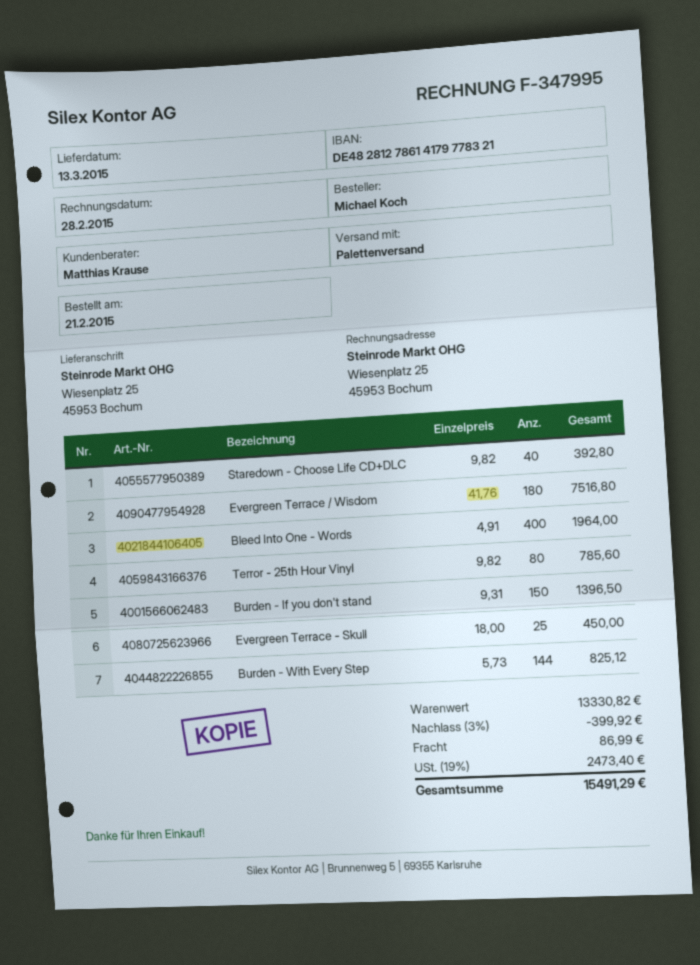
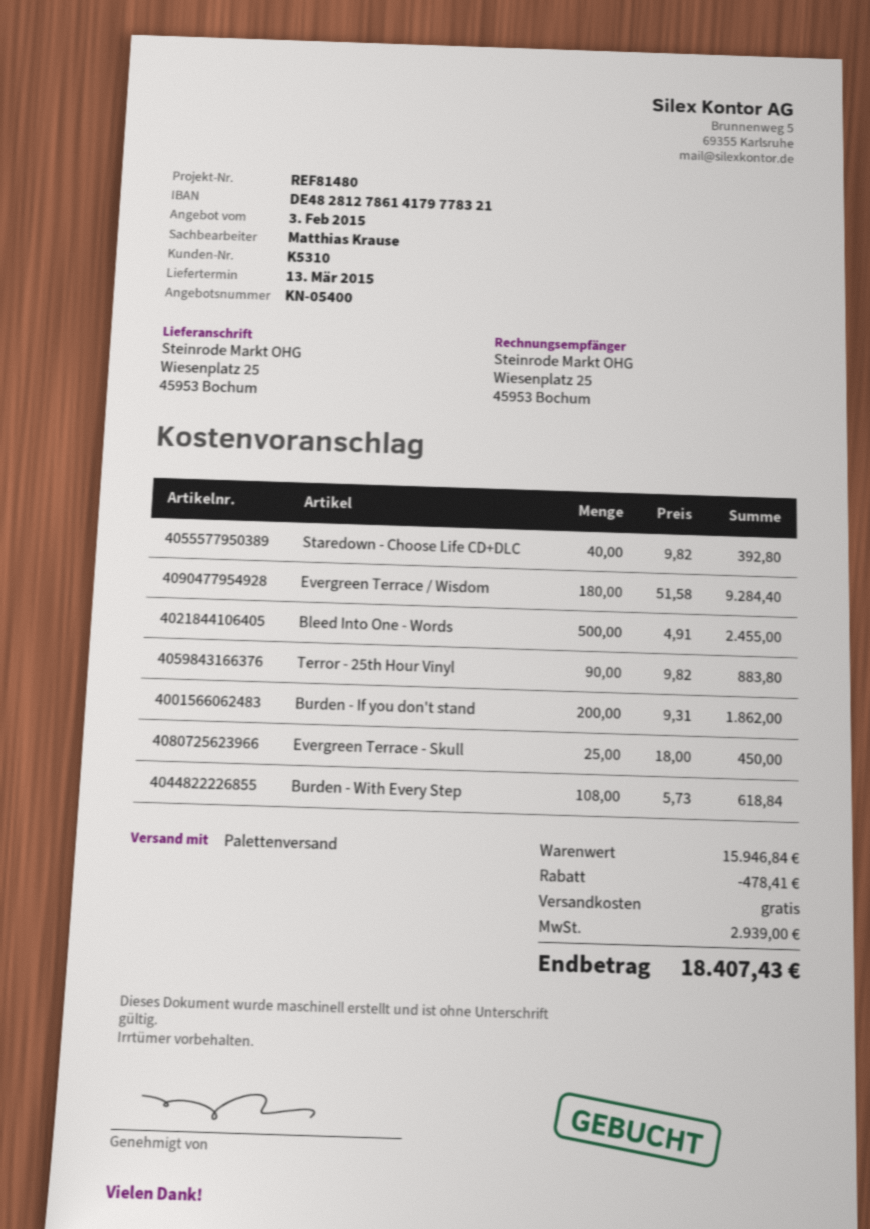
Evergreen Terrace / Wisdom: 180 x 41.76 = 7516.80 -> 180 x 51.58 = 9284.40
Bleed Into One - Words: 400 x 4.91 = 1964.00 -> 500 x 4.91 = 2455.00
Terror - 25th Hour Vinyl: 80 x 9.82 = 785.60 -> 90 x 9.82 = 883.80
Burden - If you don't stand: 150 x 9.31 = 1396.50 -> 200 x 9.31 = 1862.00
Burden - With Every Step: 144 x 5.73 = 825.12 -> 108 x 5.73 = 618.84
subtotal: 13330.82 -> 15946.84
discount: 399.92 -> 478.41
shipping: 86.99 -> 0.00
tax: 2473.40 -> 2939.00
total: 15491.29 -> 18407.43

